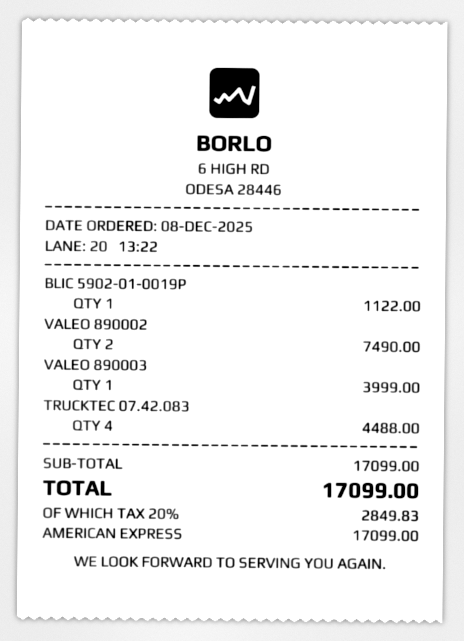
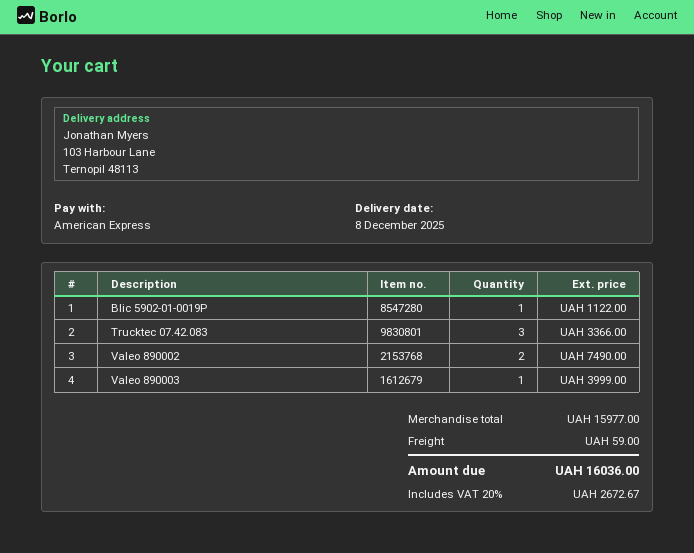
TRUCKTEC 07.42.083: 4 for 4488.00 -> 3 for 3366.00
subtotal: 17099.00 -> 15977.00
shipping: none -> 59.00
tax: 20% = 2849.83 -> 20% = 2672.67
total: 17099.00 -> 16036.00

